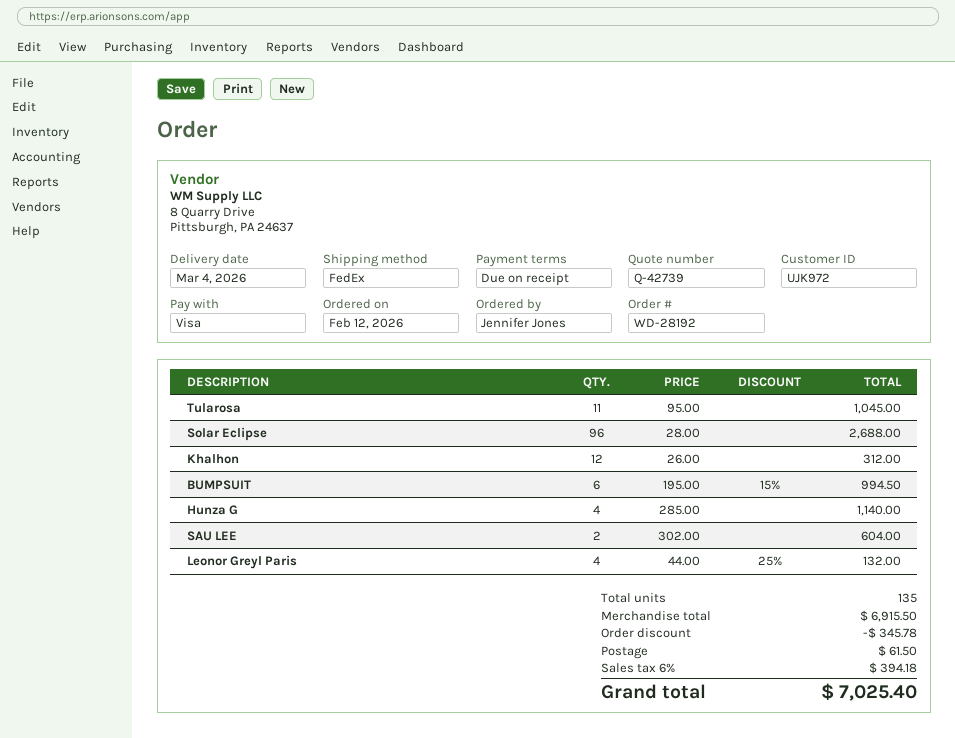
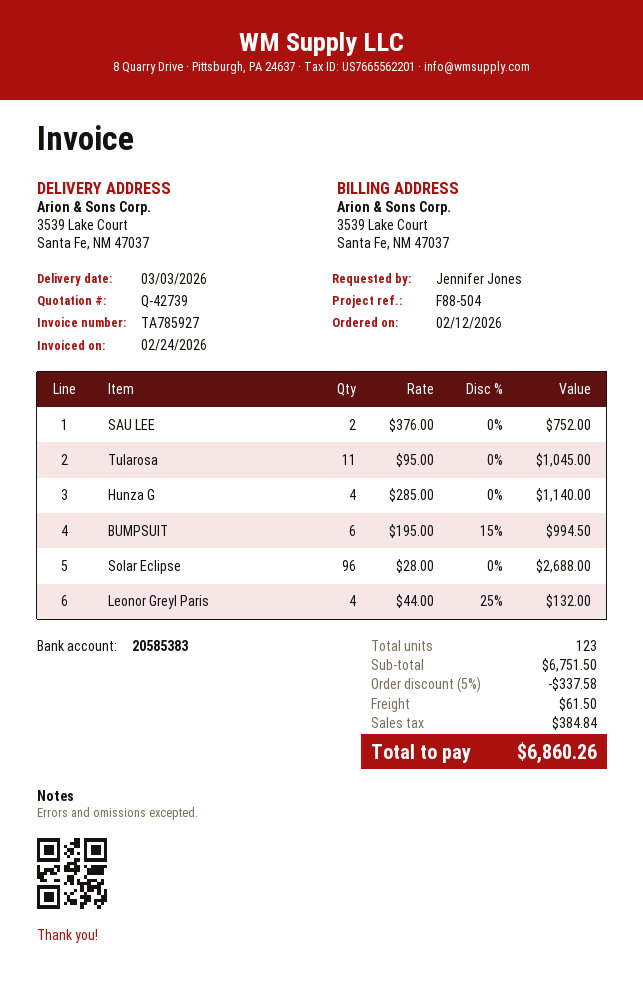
delivery date: 2026-03-04 -> 2026-03-03
Khalhon: 12 x 26.00 = 312.00 -> none
SAU LEE: 2 x 302.00 = 604.00 -> 2 x 376.00 = 752.00
total quantity: 135 -> 123
subtotal: 6915.50 -> 6751.50
discount: 345.78 -> 337.58
tax: 394.18 -> 384.84
total: 7025.40 -> 6860.26

